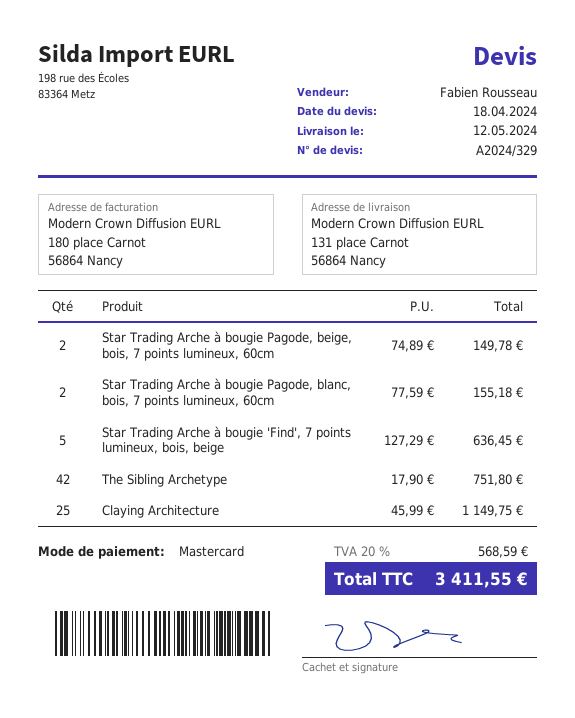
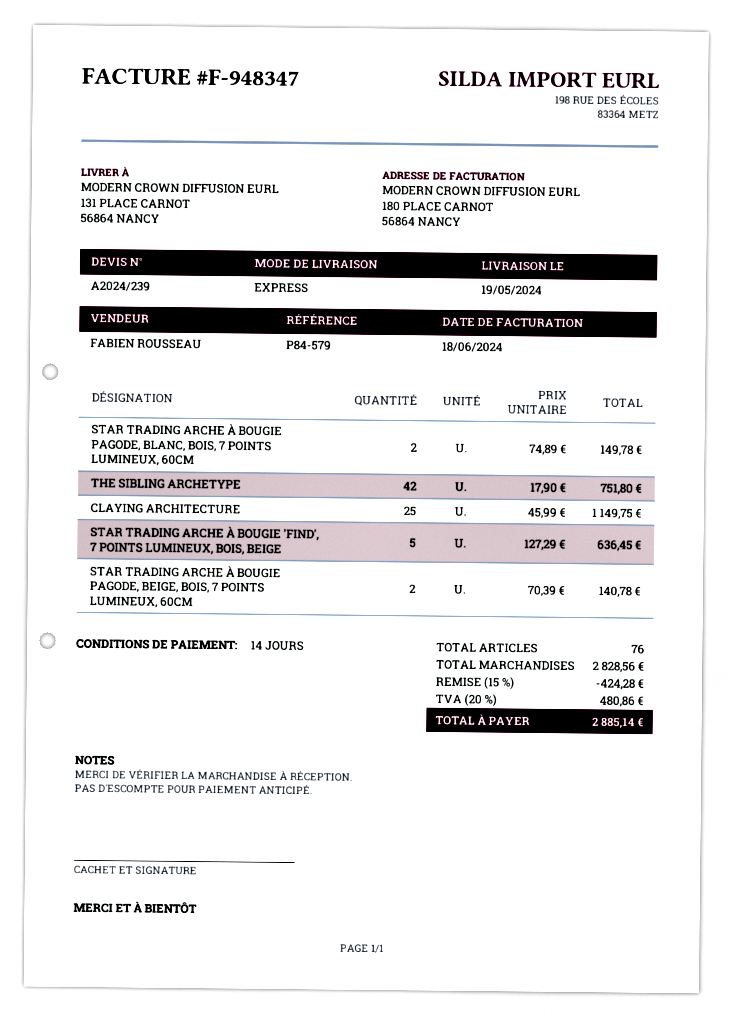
quote number: A2024/329 -> A2024/239
delivery date: 2024-05-12 -> 2024-05-19
Star Trading Arche à bougie Pagode, beige, bois, 7 points lumineux, 60cm: 2 x 74.89 = 149.78 -> 2 x 70.39 = 140.78
Star Trading Arche à bougie Pagode, blanc, bois, 7 points lumineux, 60cm: 2 x 77.59 = 155.18 -> 2 x 74.89 = 149.78
discount: none -> 15% = 424.28
tax: 20% = 568.59 -> 20% = 480.86
total: 3411.55 -> 2885.14

